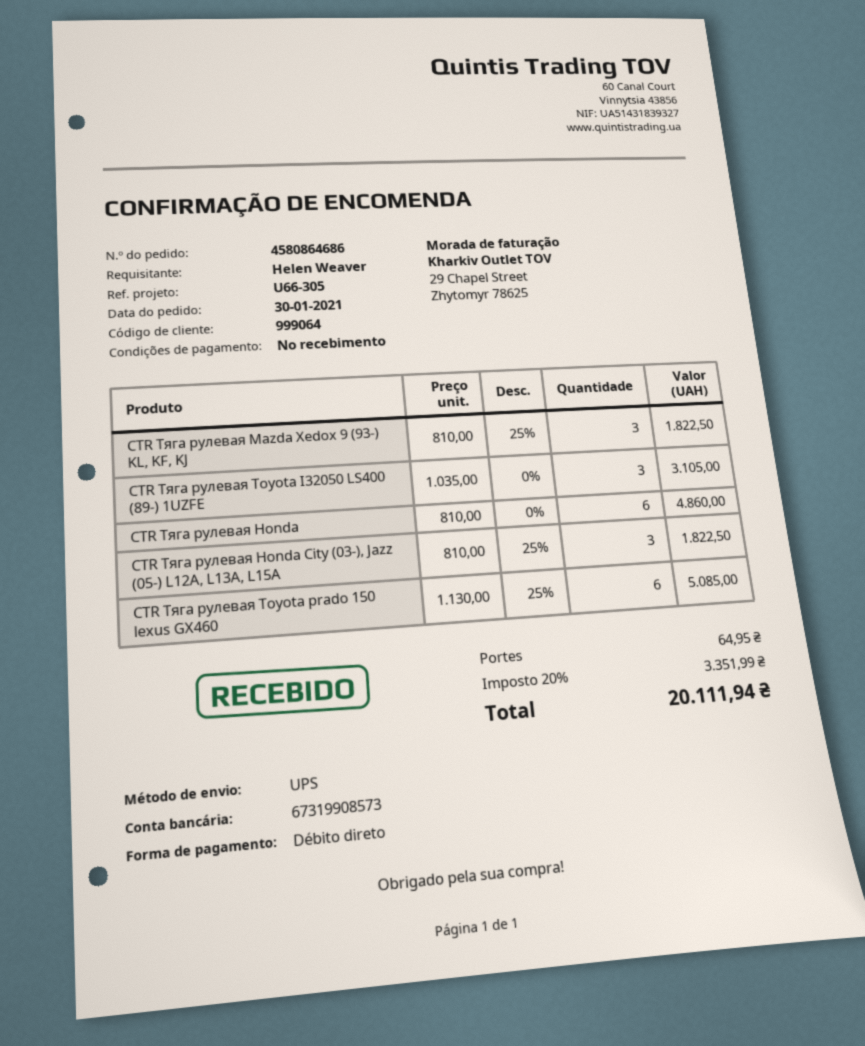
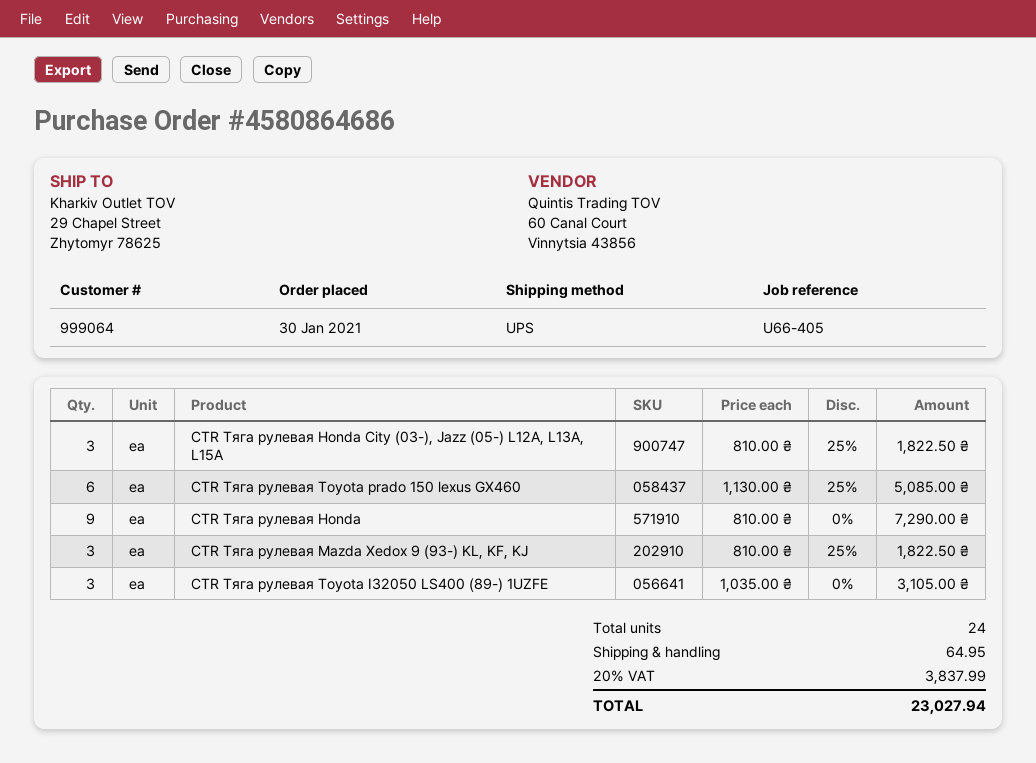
reference: U66-305 -> U66-405
CTR Тяга рулевая Honda: 6 x 810.00 = 4860.00 -> 9 x 810.00 = 7290.00
tax: 20% = 3351.99 -> 20% = 3837.99
total: 20111.94 -> 23027.94

